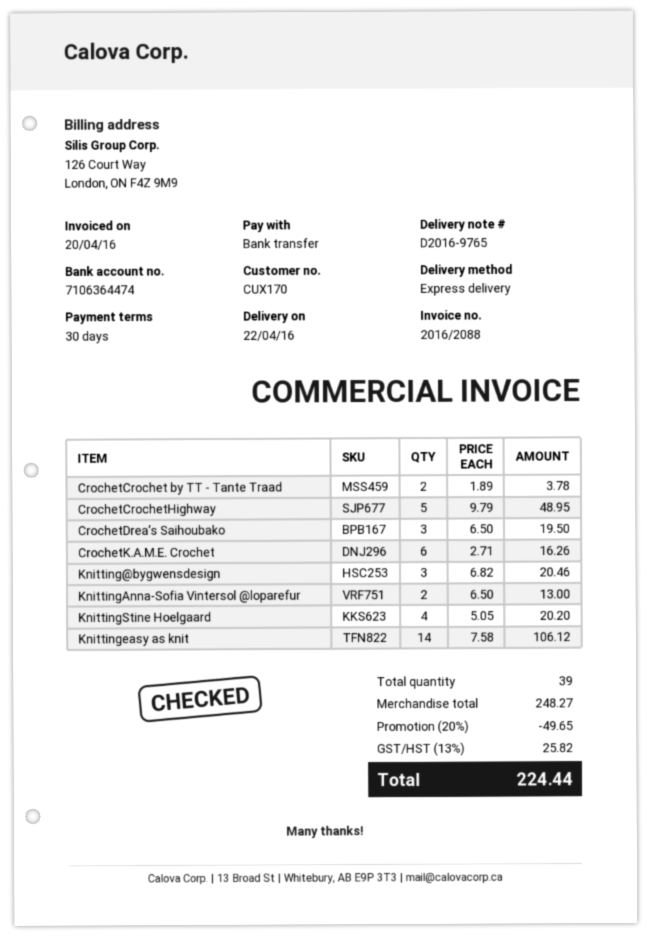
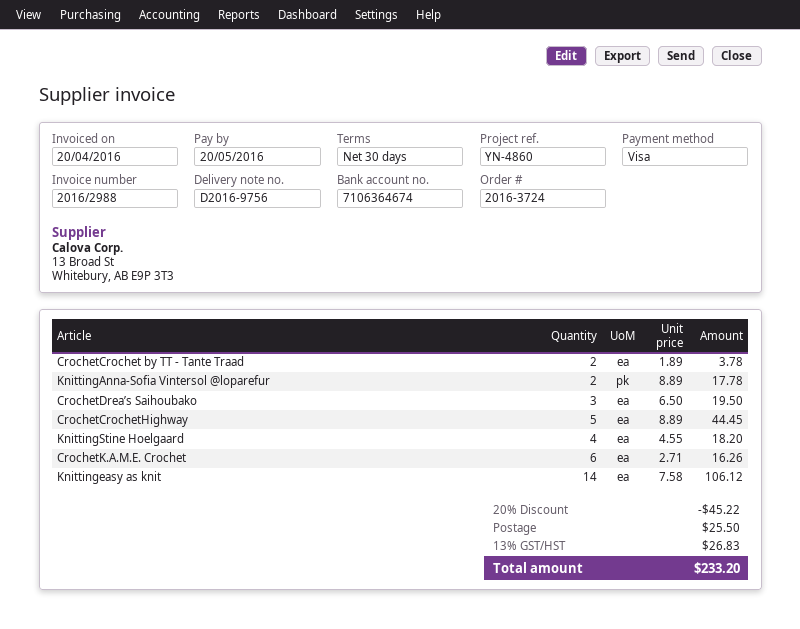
delivery note number: D2016-9765 -> D2016-9756
invoice number: 2016/2088 -> 2016/2988
payment method: bank transfer -> Visa
bank account: 7106364474 -> 7106364674
CrochetCrochetHighway: 5 x 9.79 = 48.95 -> 5 x 8.89 = 44.45
Knitting@bygwensdesign: 3 x 6.82 = 20.46 -> none
KnittingAnna-Sofia Vintersol @loparefur: 2 x 6.50 = 13.00 -> 2 x 8.89 = 17.78
KnittingStine Hoelgaard: 4 x 5.05 = 20.20 -> 4 x 4.55 = 18.20
discount: 20% = 49.65 -> 20% = 45.22
shipping: none -> 25.50
tax: 13% = 25.82 -> 13% = 26.83
total: 224.44 -> 233.20

